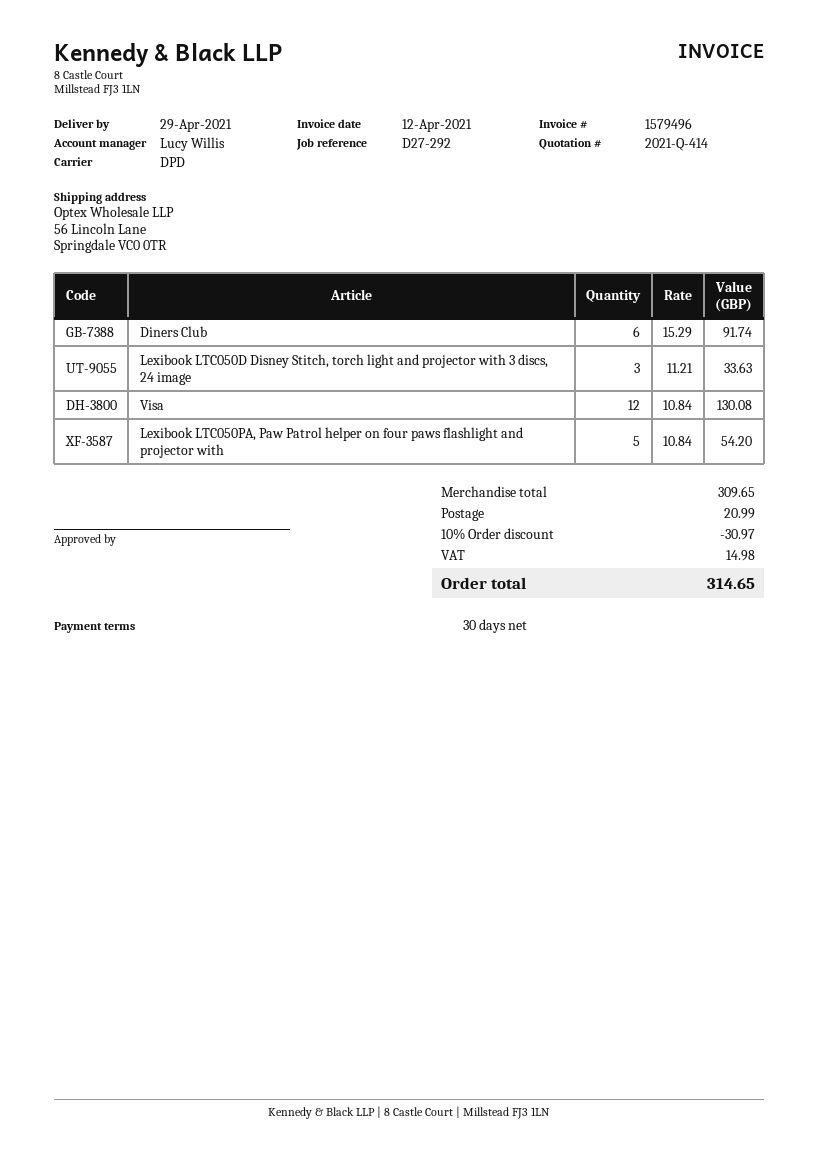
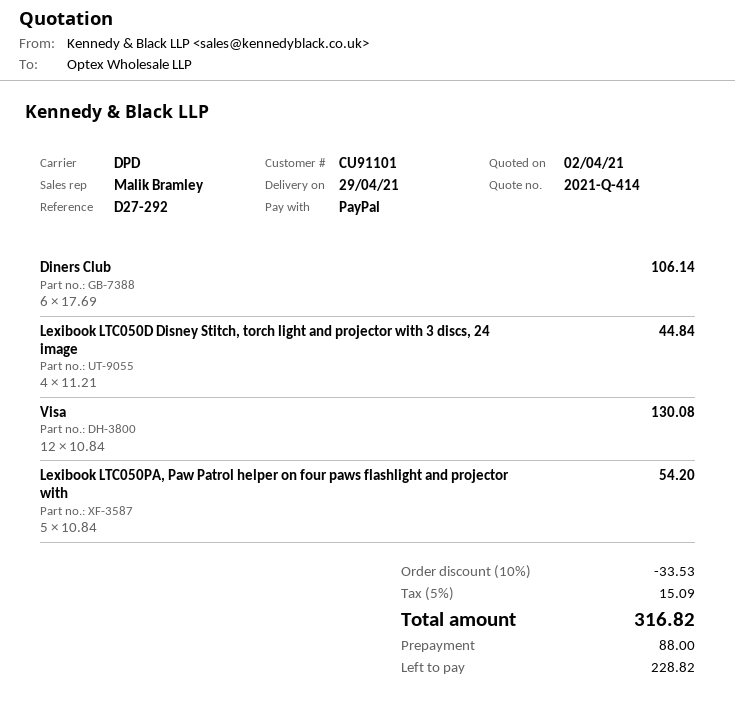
sales rep: Lucy Willis -> Malik Bramley
Diners Club: 6 x 15.29 = 91.74 -> 6 x 17.69 = 106.14
Lexibook LTC050D Disney Stitch, torch light and projector with 3 discs, 24 image: 3 x 11.21 = 33.63 -> 4 x 11.21 = 44.84
discount: 10% = 30.97 -> 10% = 33.53
shipping: 20.99 -> none
tax: 14.98 -> 15.09
total: 314.65 -> 316.82

